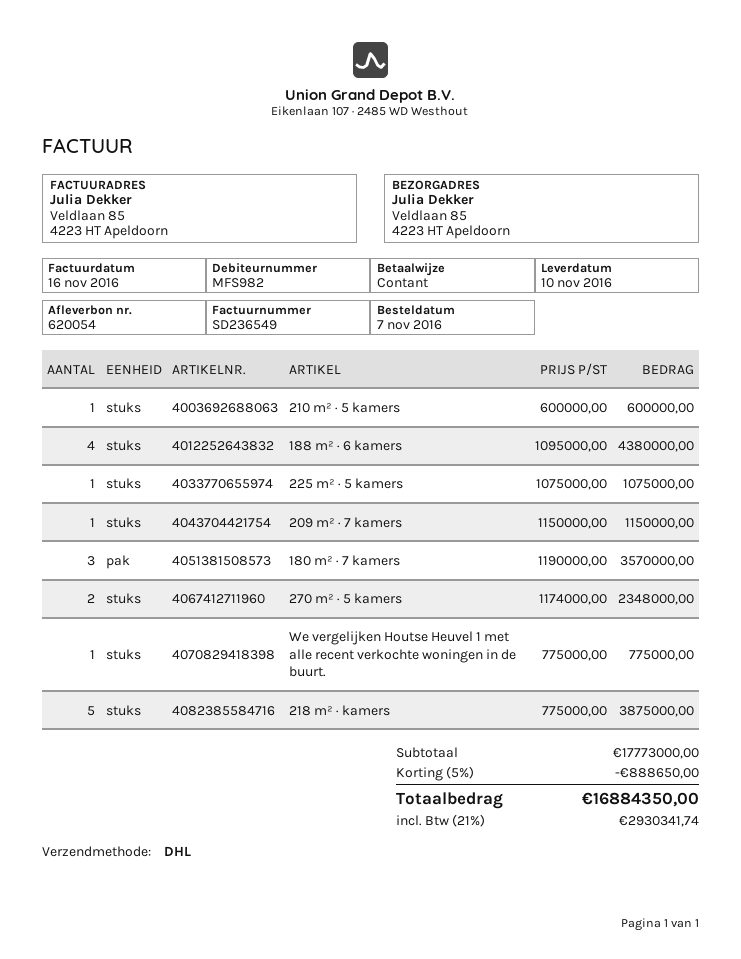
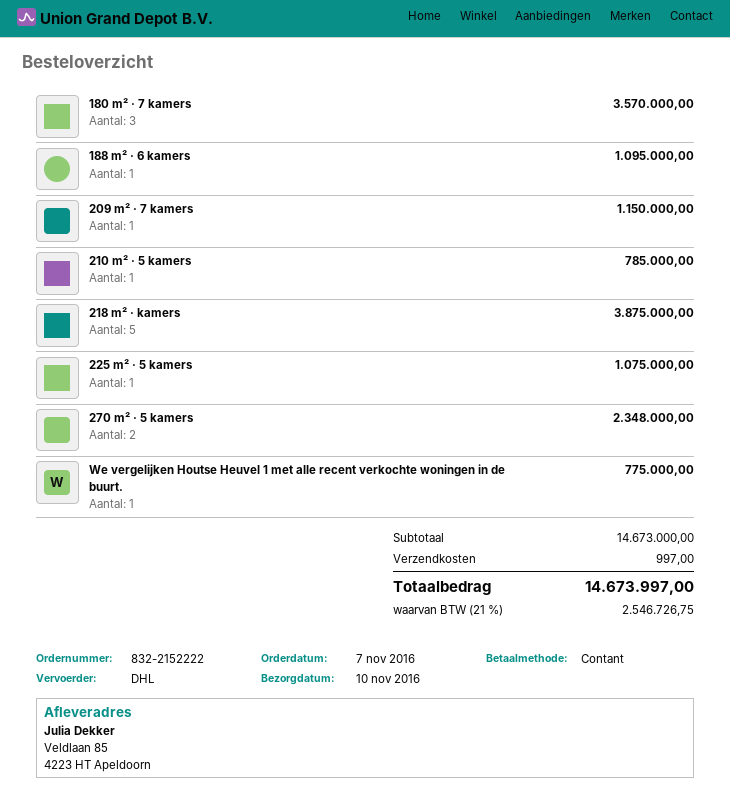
210 m² · 5 kamers: 1 for 600000.00 -> 1 for 785000.00
188 m² · 6 kamers: 4 for 4380000.00 -> 1 for 1095000.00
subtotal: 17773000.00 -> 14673000.00
discount: 5% = 888650.00 -> none
shipping: none -> 997.00
tax: 21% = 2930341.74 -> 21% = 2546726.75
total: 16884350.00 -> 14673997.00

